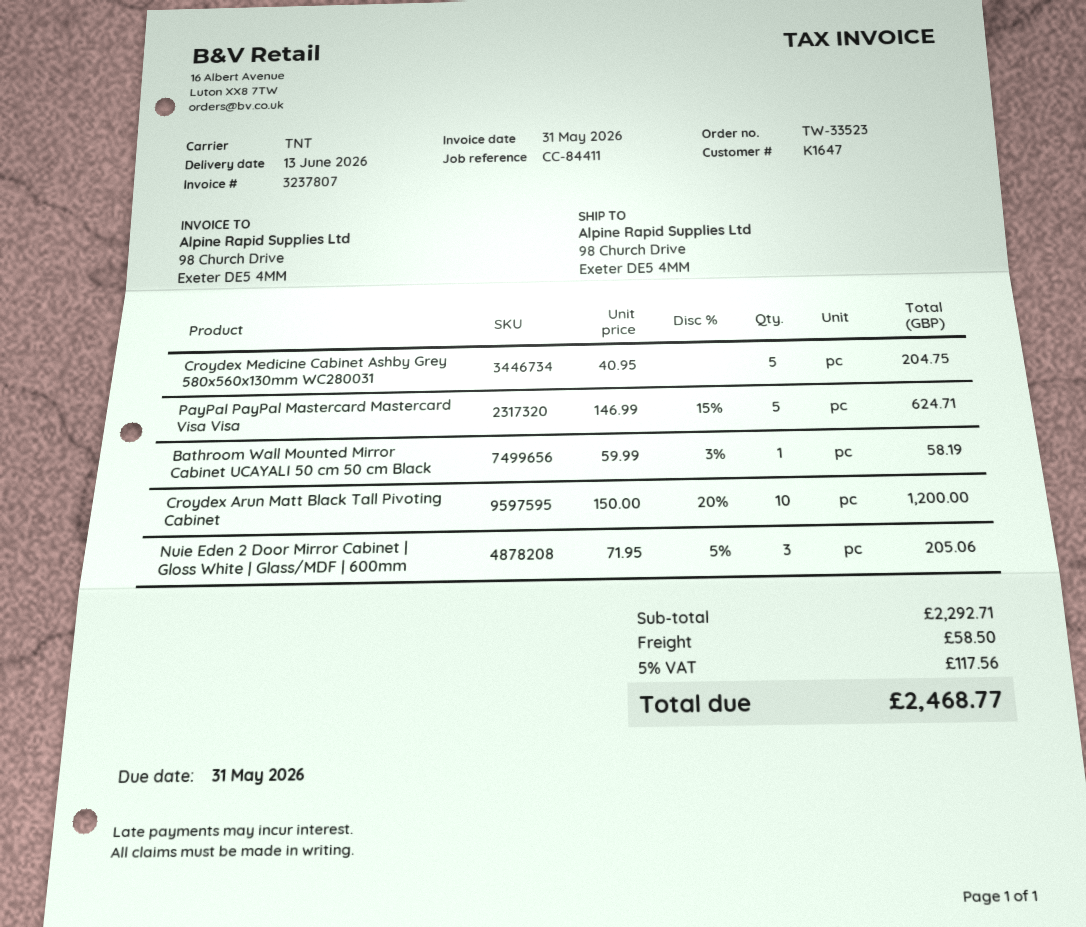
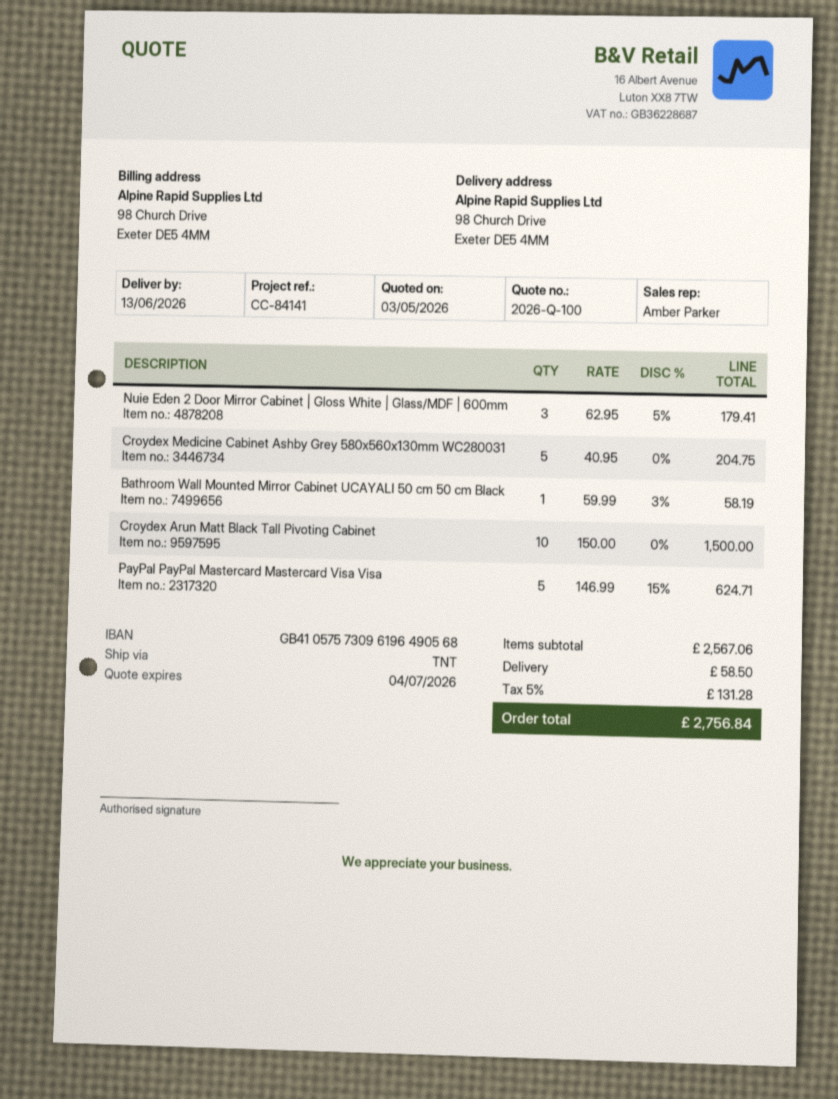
reference: CC-84411 -> CC-84141
Croydex Arun Matt Black Tall Pivoting Cabinet: 10 x 150.00 - 20% = 1200.00 -> 10 x 150.00 = 1500.00
Nuie Eden 2 Door Mirror Cabinet | Gloss White | Glass/MDF | 600mm: 3 x 71.95 - 5% = 205.06 -> 3 x 62.95 - 5% = 179.41
subtotal: 2292.71 -> 2567.06
tax: 5% = 117.56 -> 5% = 131.28
total: 2468.77 -> 2756.84

